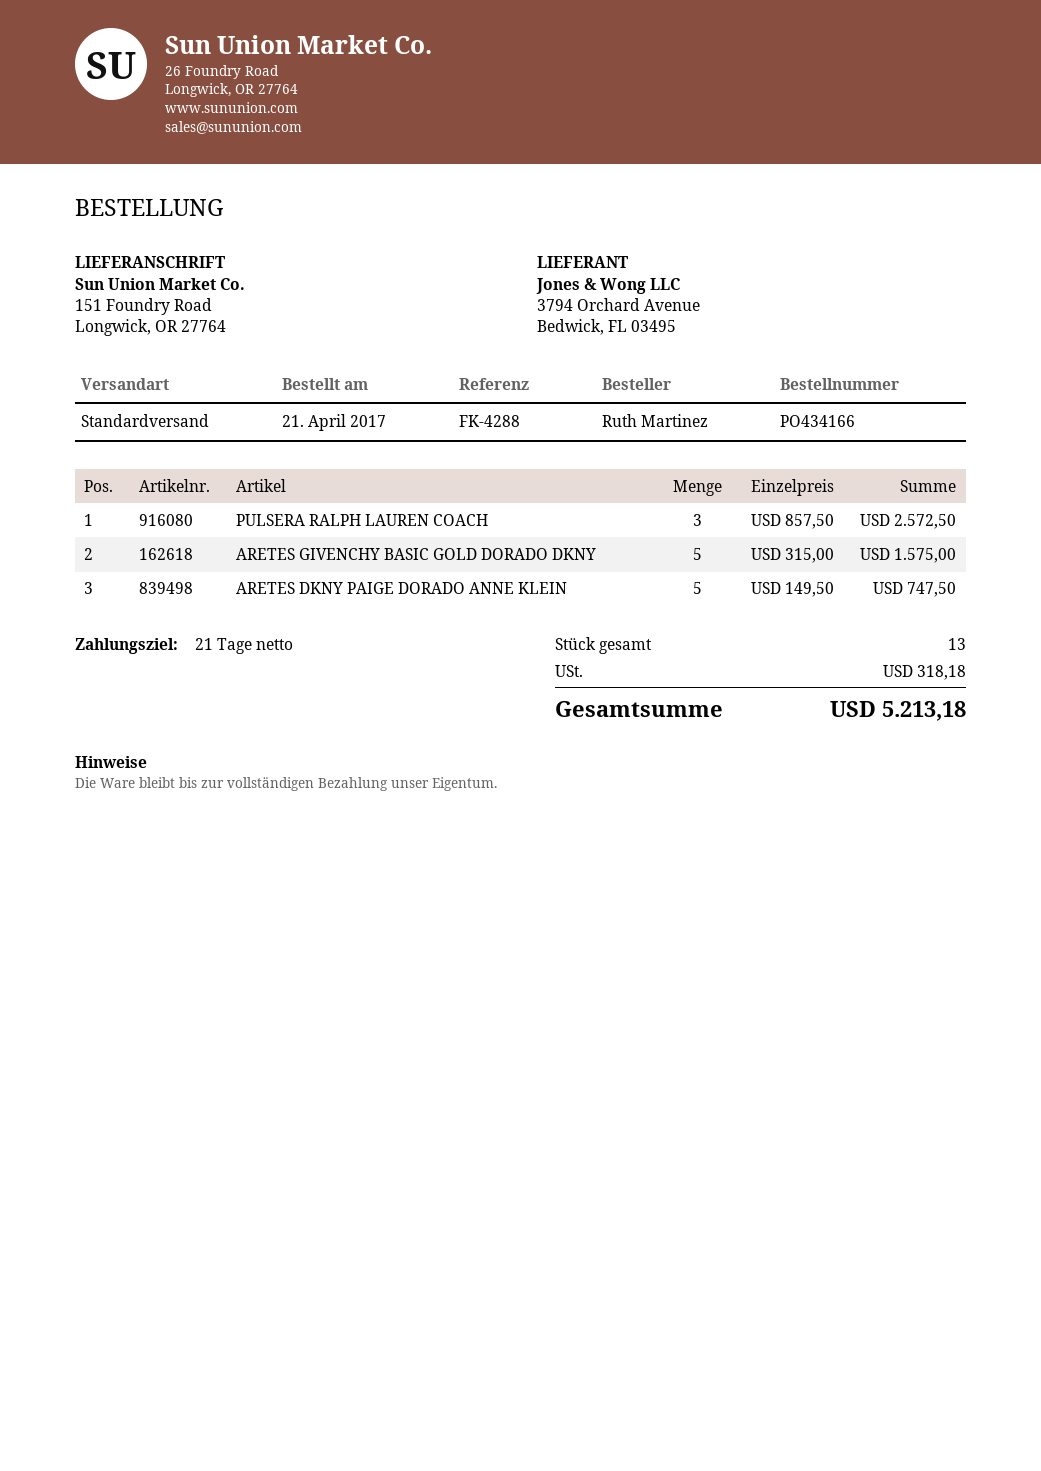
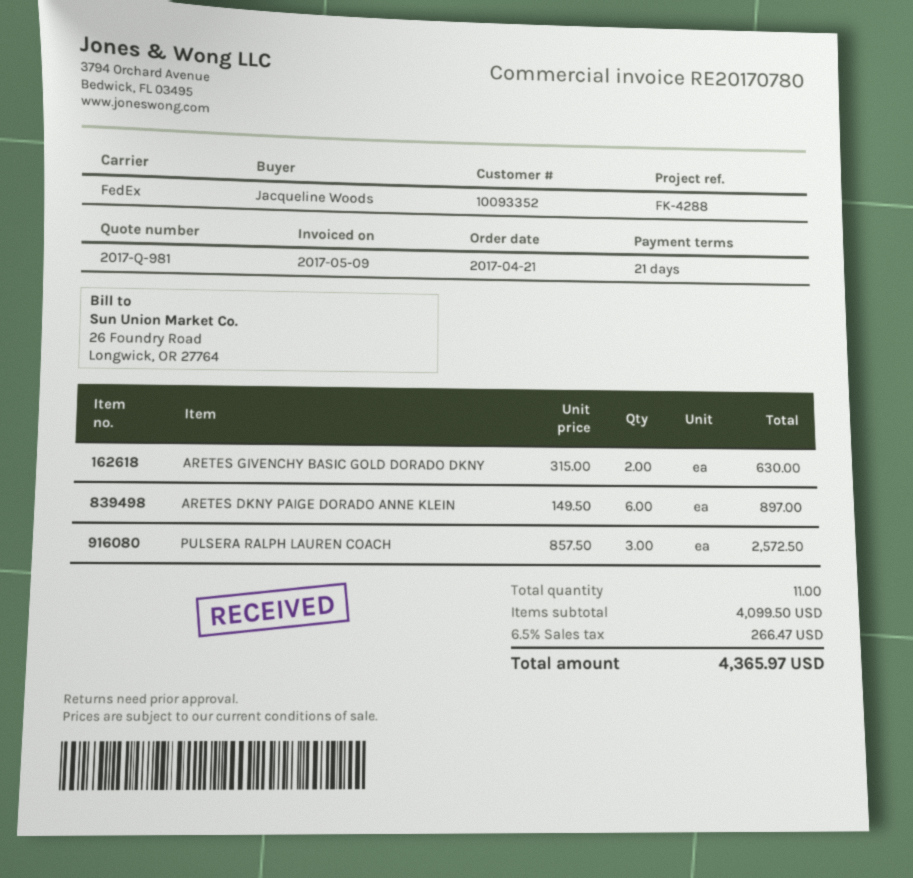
ordered by: Ruth Martinez -> Jacqueline Woods
shipping method: standard -> FedEx
ARETES GIVENCHY BASIC GOLD DORADO DKNY: 5 x 315.00 = 1575.00 -> 2 x 315.00 = 630.00
ARETES DKNY PAIGE DORADO ANNE KLEIN: 5 x 149.50 = 747.50 -> 6 x 149.50 = 897.00
total quantity: 13 -> 11
tax: 318.18 -> 266.47
total: 5213.18 -> 4365.97

